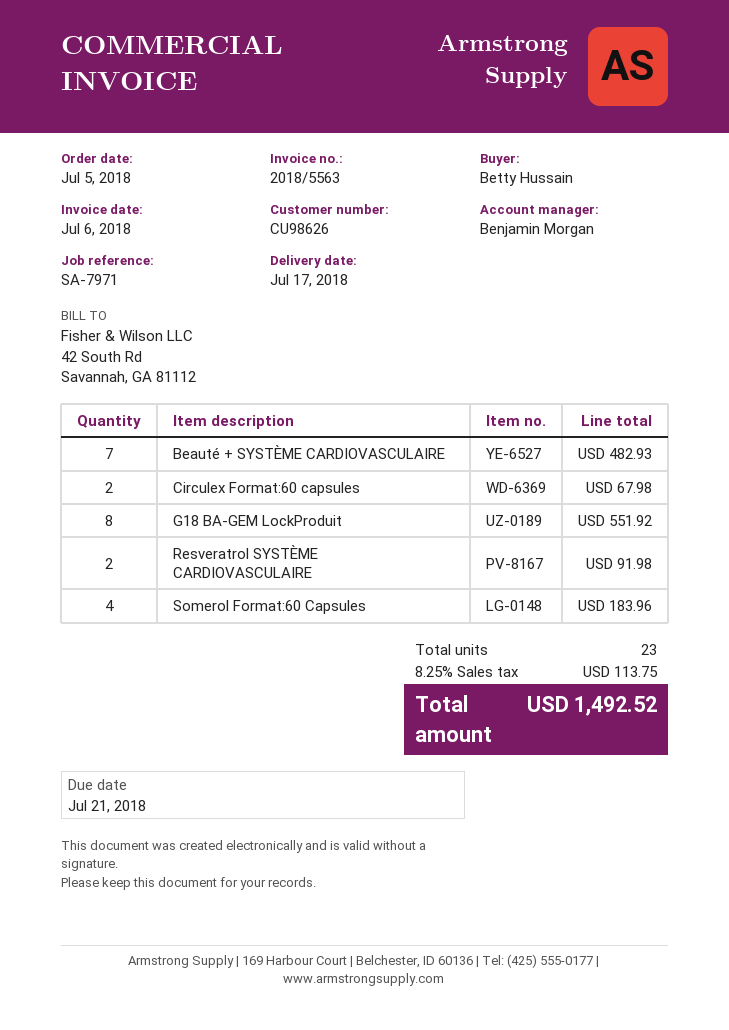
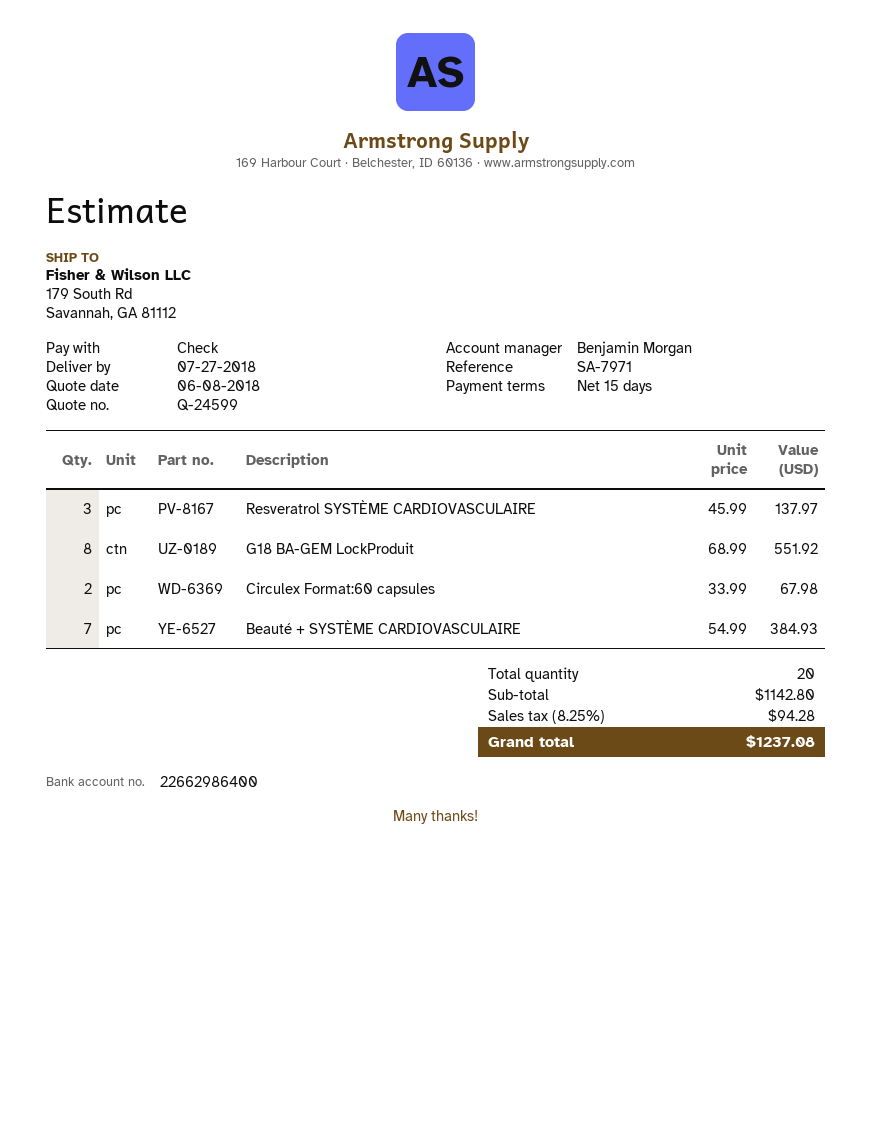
delivery date: 2018-07-17 -> 2018-07-27
Beauté + SYSTÈME CARDIOVASCULAIRE: 7 for 482.93 -> 7 for 384.93
Resveratrol SYSTÈME CARDIOVASCULAIRE: 2 for 91.98 -> 3 for 137.97
Somerol Format:60 Capsules: 4 for 183.96 -> none
total quantity: 23 -> 20
tax: 8.25% = 113.75 -> 8.25% = 94.28
total: 1492.52 -> 1237.08

